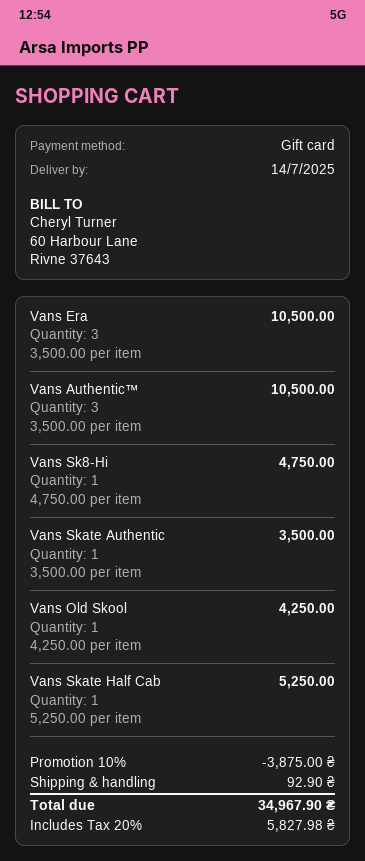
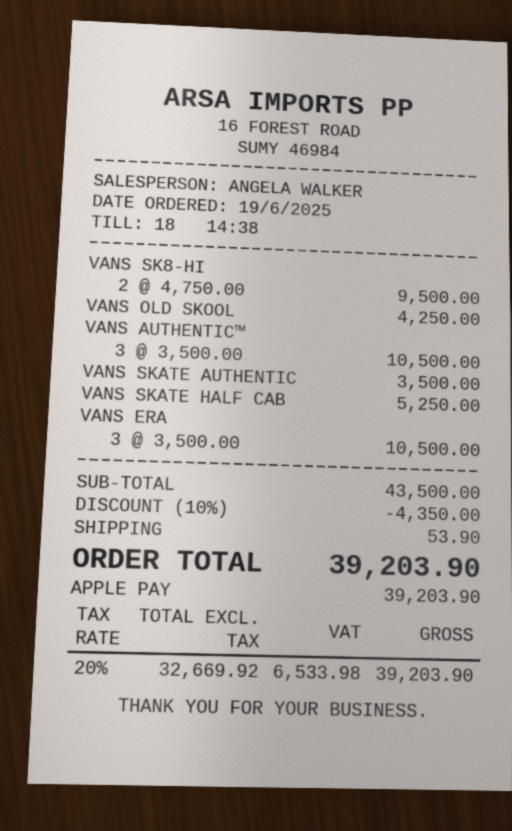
payment method: gift card -> Apple Pay
Vans Sk8-Hi: 1 x 4750.00 = 4750.00 -> 2 x 4750.00 = 9500.00
discount: 10% = 3875.00 -> 10% = 4350.00
shipping: 92.90 -> 53.90
tax: 20% = 5827.98 -> 20% = 6533.98
total: 34967.90 -> 39203.90

